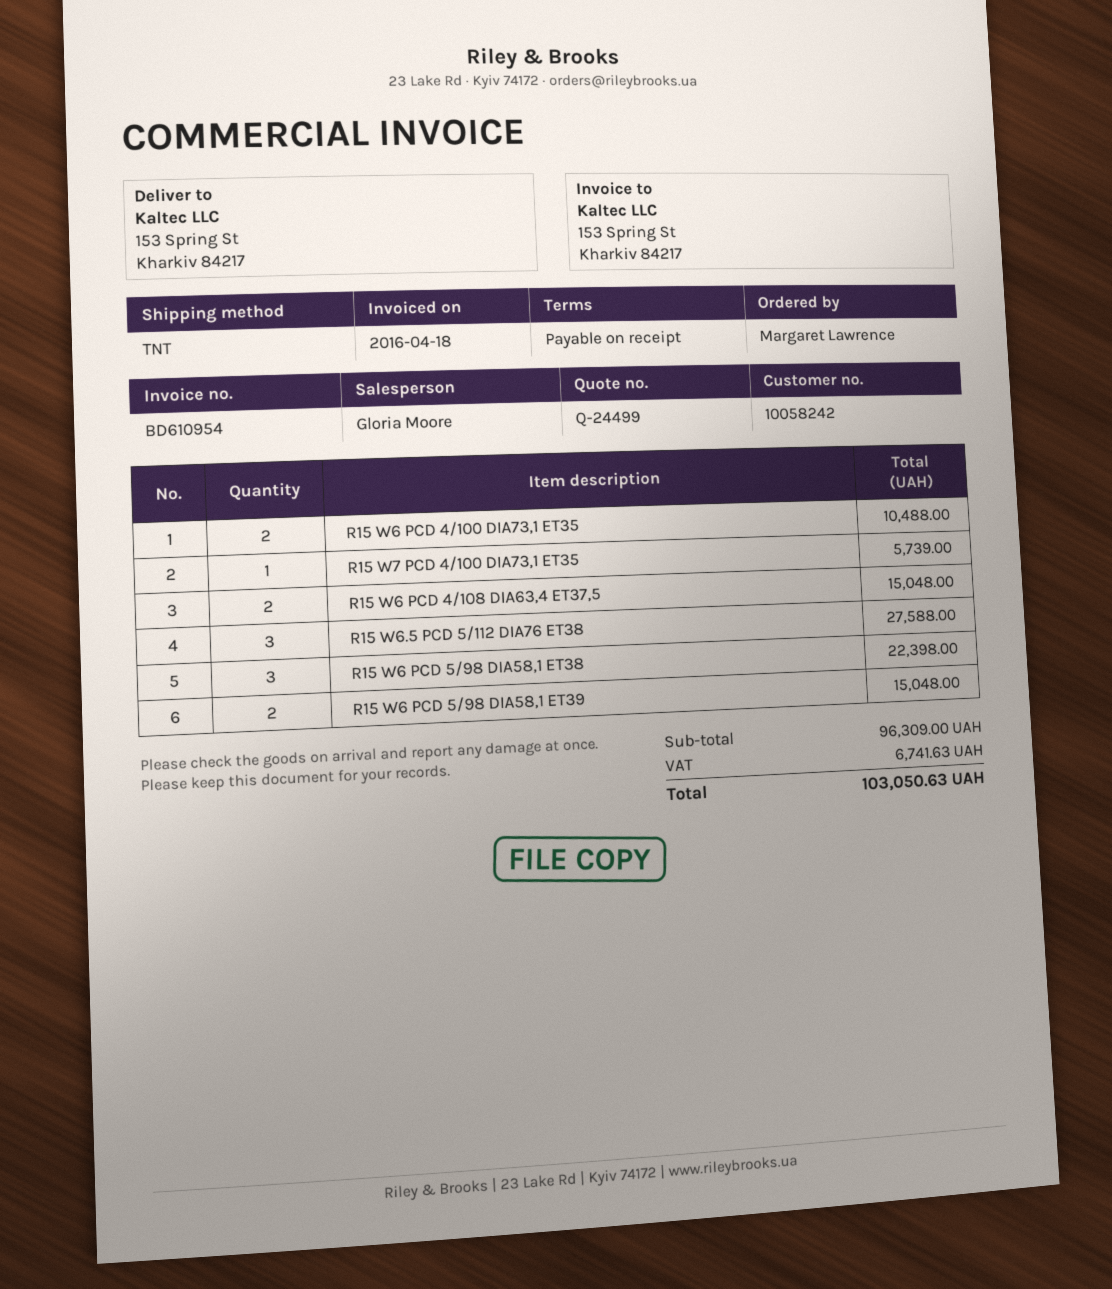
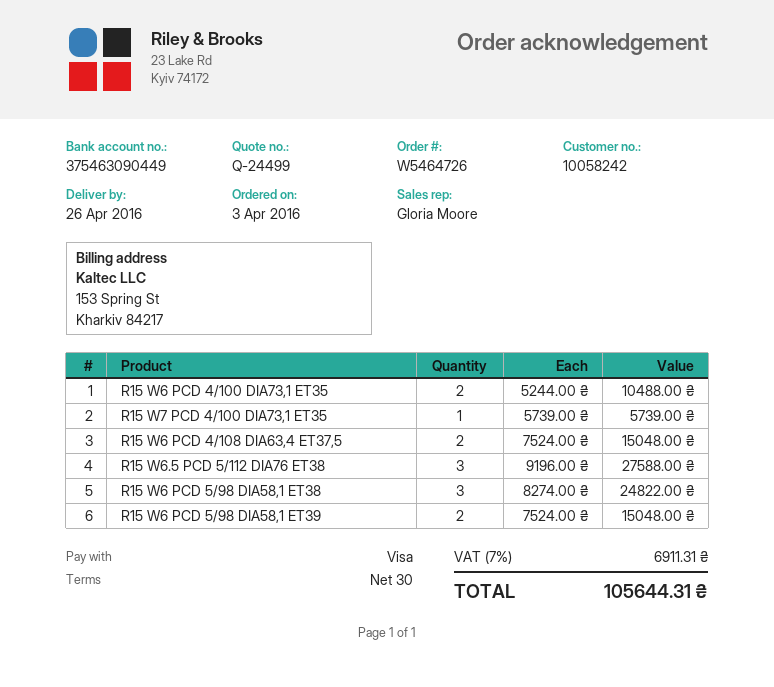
payment terms: on receipt -> 30 days
R15 W6 PCD 5/98 DIA58,1 ET38: 3 for 22398.00 -> 3 for 24822.00
tax: 6741.63 -> 6911.31
total: 103050.63 -> 105644.31

